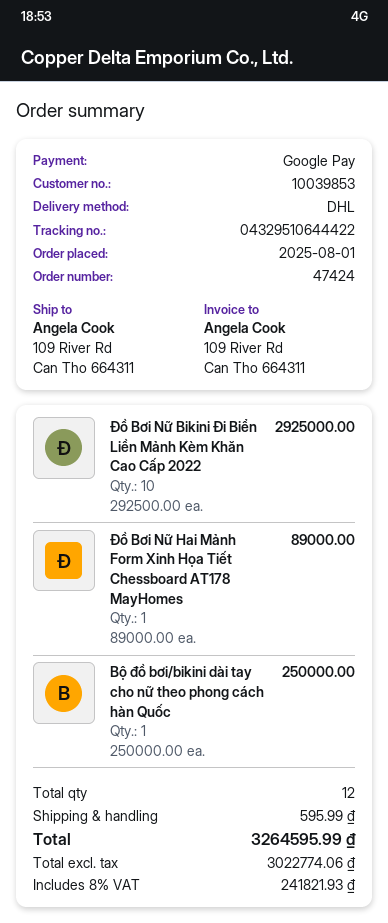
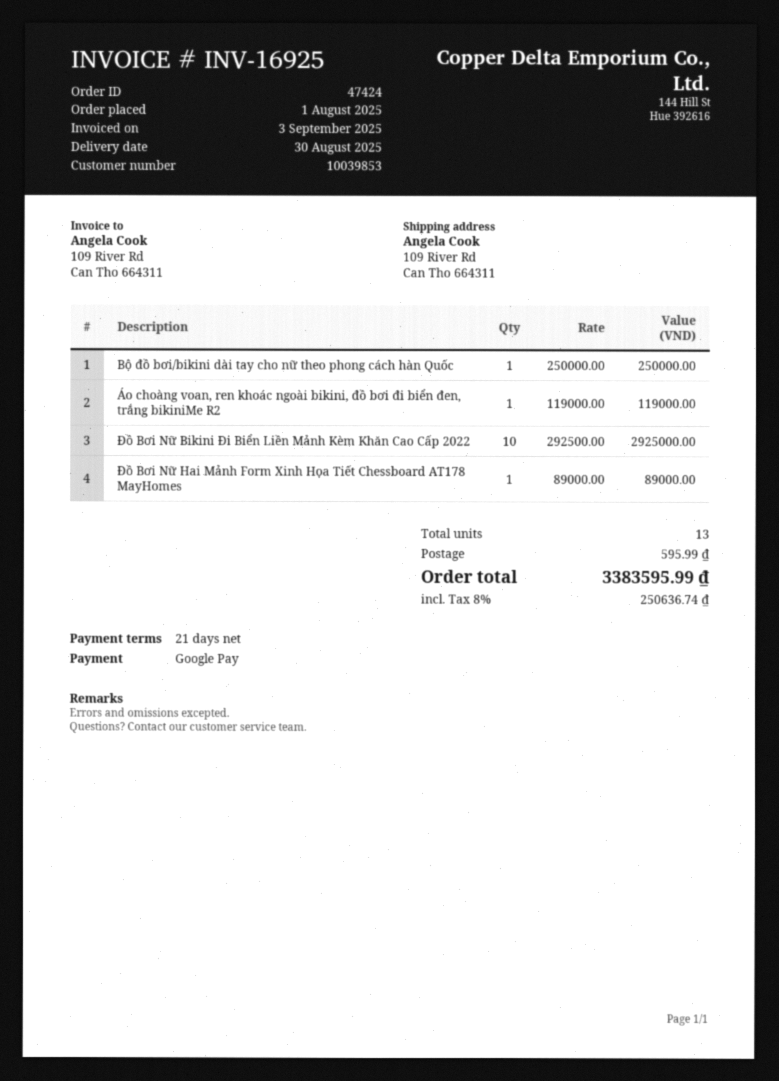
Áo choàng voan, ren khoác ngoài bikini, đồ bơi đi biển đen, trắng bikiniMe R2: none -> 1 x 119000.00 = 119000.00
total quantity: 12 -> 13
tax: 8% = 241821.93 -> 8% = 250636.74
total: 3264595.99 -> 3383595.99

